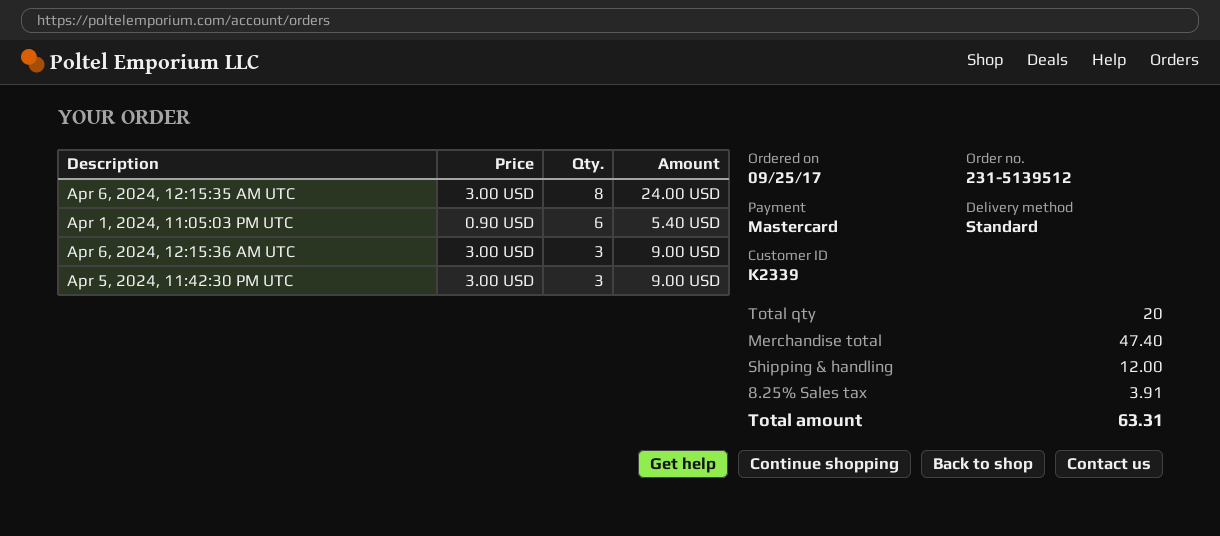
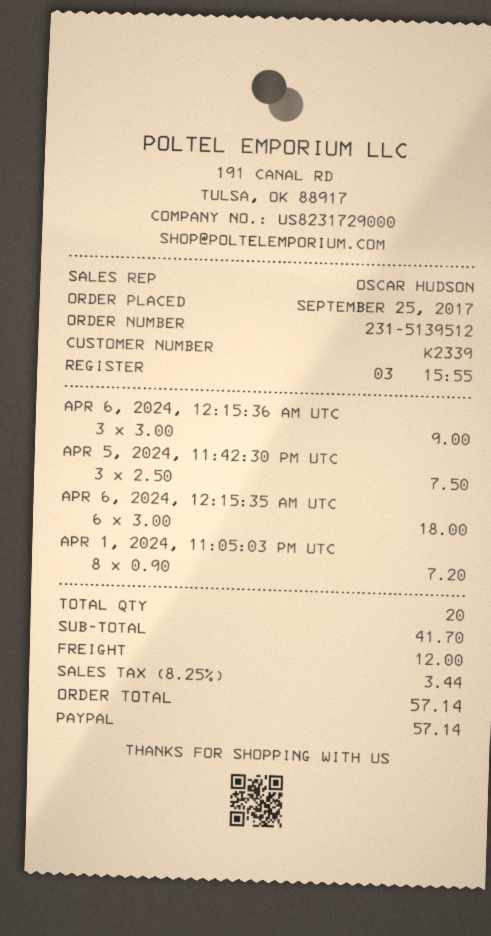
payment method: Mastercard -> PayPal
Apr 6, 2024, 12:15:35 AM UTC: 8 x 3.00 = 24.00 -> 6 x 3.00 = 18.00
Apr 1, 2024, 11:05:03 PM UTC: 6 x 0.90 = 5.40 -> 8 x 0.90 = 7.20
Apr 5, 2024, 11:42:30 PM UTC: 3 x 3.00 = 9.00 -> 3 x 2.50 = 7.50
subtotal: 47.40 -> 41.70
tax: 8.25% = 3.91 -> 8.25% = 3.44
total: 63.31 -> 57.14

